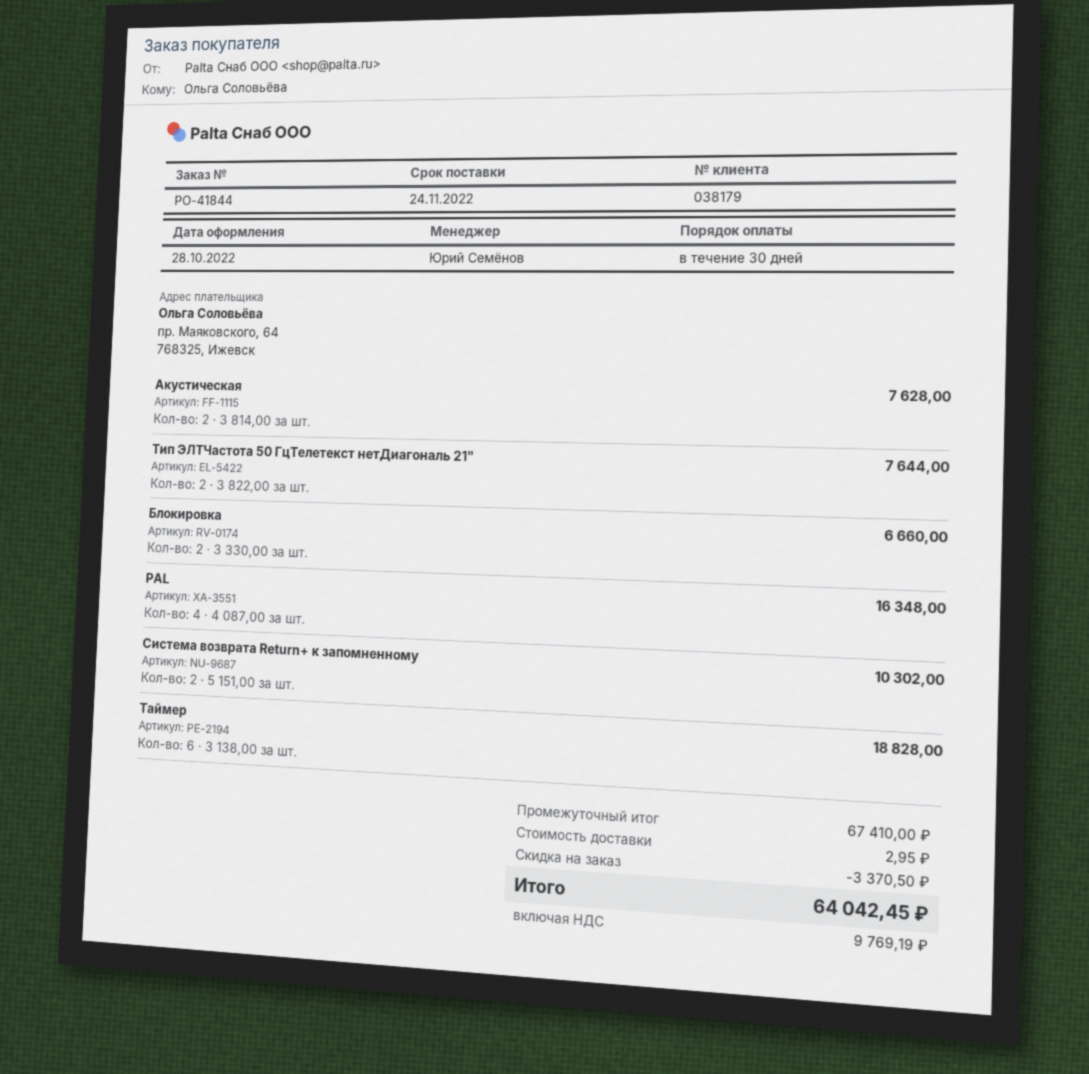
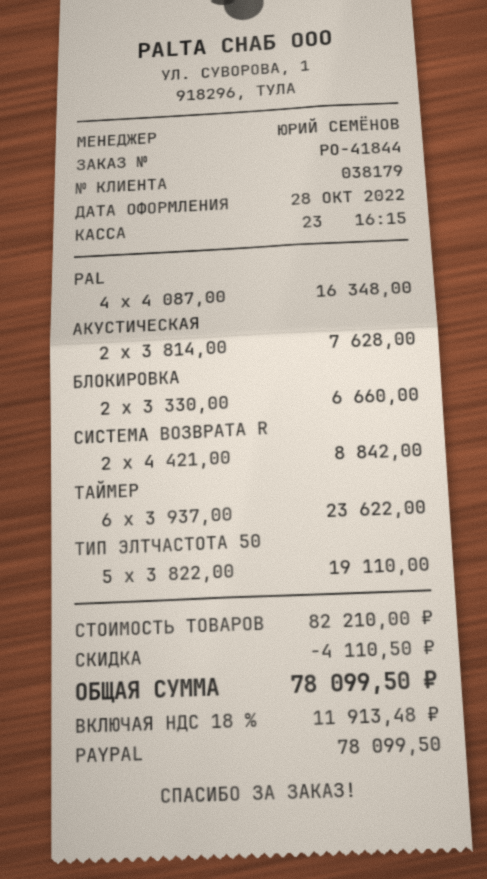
Тип ЭЛТЧастота 50 ГцТелетекст нетДиагональ 21": 2 x 3822.00 = 7644.00 -> 5 x 3822.00 = 19110.00
Система возврата Return+ к запомненному: 2 x 5151.00 = 10302.00 -> 2 x 4421.00 = 8842.00
Таймер: 6 x 3138.00 = 18828.00 -> 6 x 3937.00 = 23622.00
subtotal: 67410.00 -> 82210.00
discount: 3370.50 -> 4110.50
shipping: 2.95 -> none
tax: 9769.19 -> 11913.48
total: 64042.45 -> 78099.50

